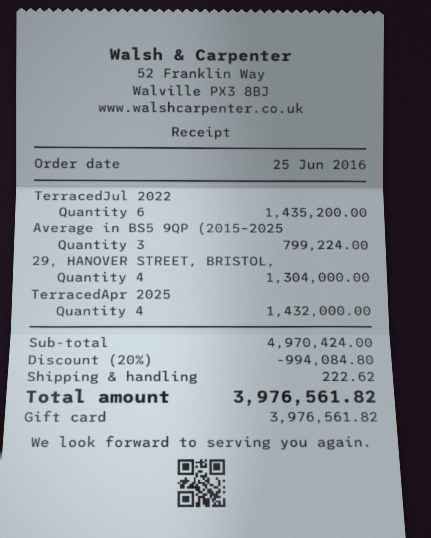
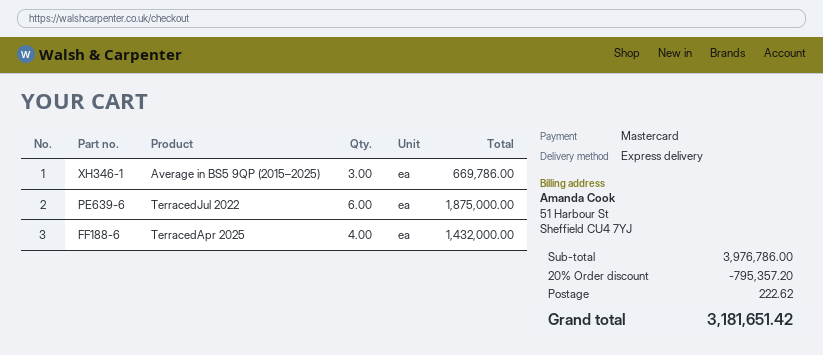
payment method: gift card -> Mastercard
TerracedJul 2022: 6 for 1435200.00 -> 6 for 1875000.00
Average in BS5 9QP (2015–2025: 3 for 799224.00 -> 3 for 669786.00
29, HANOVER STREET, BRISTOL,: 4 for 1304000.00 -> none
subtotal: 4970424.00 -> 3976786.00
discount: 20% = 994084.80 -> 20% = 795357.20
total: 3976561.82 -> 3181651.42

